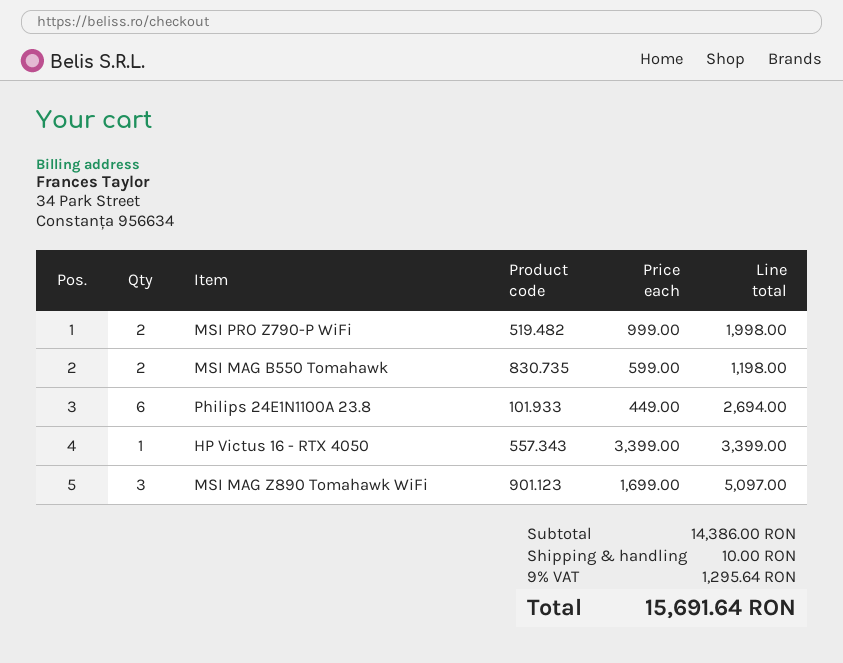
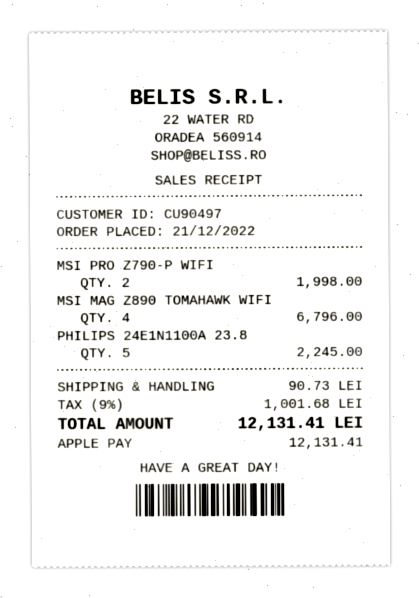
MSI MAG B550 Tomahawk: 2 for 1198.00 -> none
Philips 24E1N1100A 23.8: 6 for 2694.00 -> 5 for 2245.00
HP Victus 16 - RTX 4050: 1 for 3399.00 -> none
MSI MAG Z890 Tomahawk WiFi: 3 for 5097.00 -> 4 for 6796.00
shipping: 10.00 -> 90.73
tax: 9% = 1295.64 -> 9% = 1001.68
total: 15691.64 -> 12131.41

